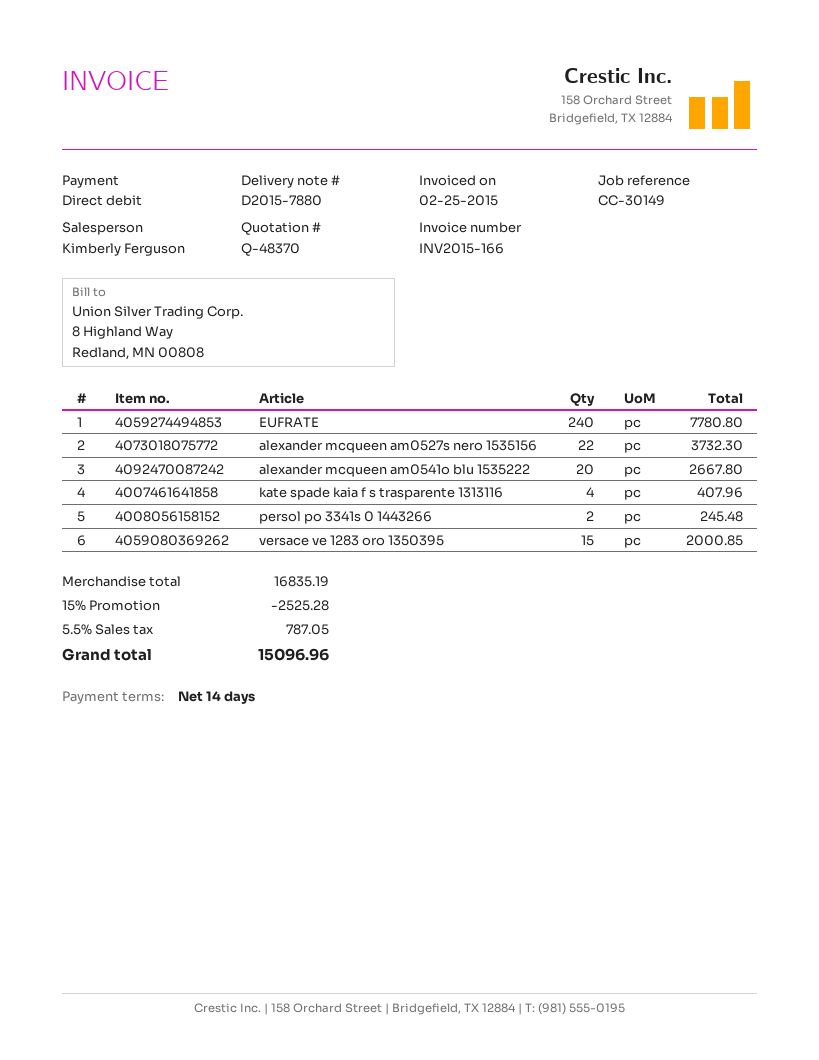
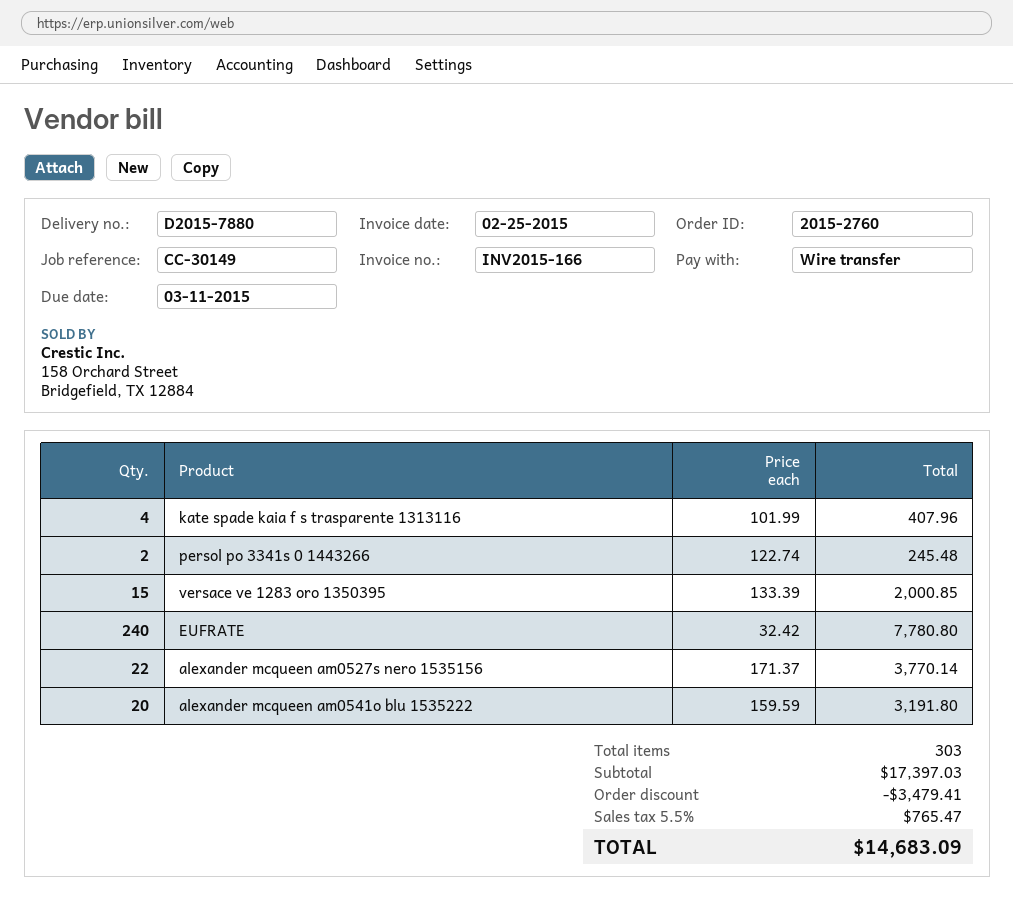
payment method: direct debit -> bank transfer
alexander mcqueen am0527s nero 1535156: 22 for 3732.30 -> 22 for 3770.14
alexander mcqueen am0541o blu 1535222: 20 for 2667.80 -> 20 for 3191.80
subtotal: 16835.19 -> 17397.03
discount: 2525.28 -> 3479.41
tax: 5.5% = 787.05 -> 5.5% = 765.47
total: 15096.96 -> 14683.09

